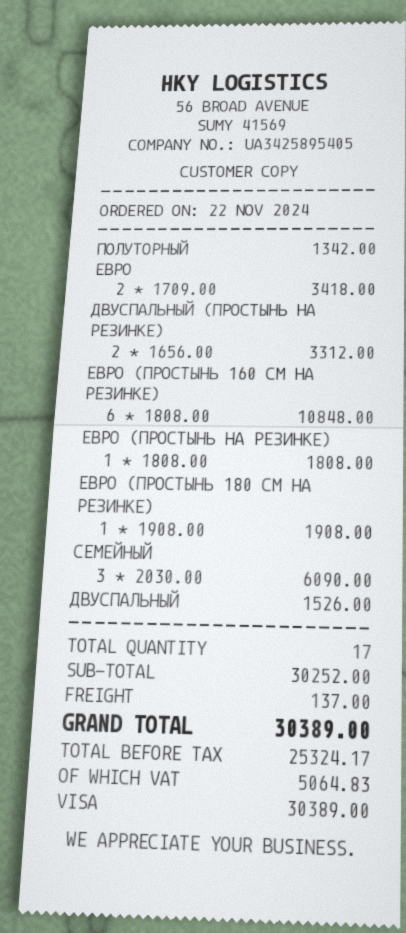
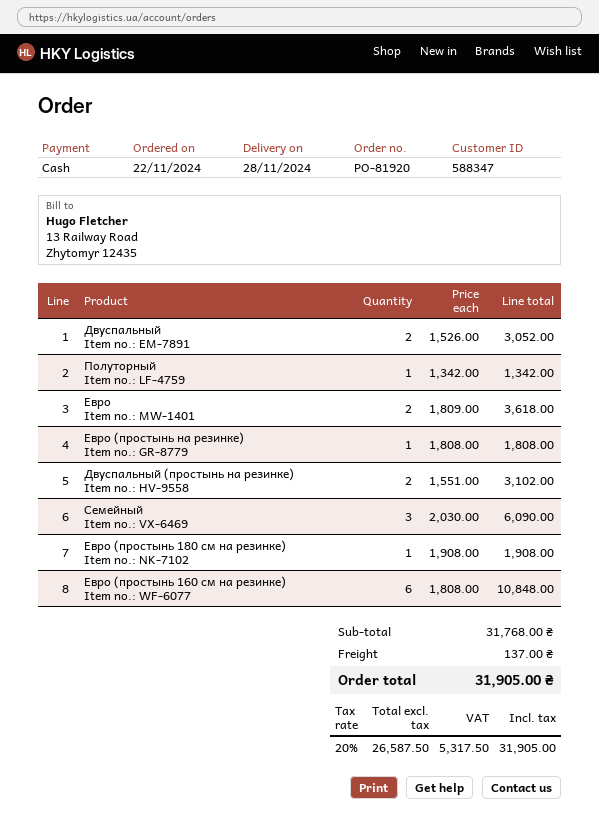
payment method: Visa -> cash
ЕВРО: 2 x 1709.00 = 3418.00 -> 2 x 1809.00 = 3618.00
ДВУСПАЛЬНЫЙ (ПРОСТЫНЬ НА РЕЗИНКЕ): 2 x 1656.00 = 3312.00 -> 2 x 1551.00 = 3102.00
ДВУСПАЛЬНЫЙ: 1 x 1526.00 = 1526.00 -> 2 x 1526.00 = 3052.00
subtotal: 30252.00 -> 31768.00
net: 25324.17 -> 26587.50
tax: 5064.83 -> 5317.50
total: 30389.00 -> 31905.00

